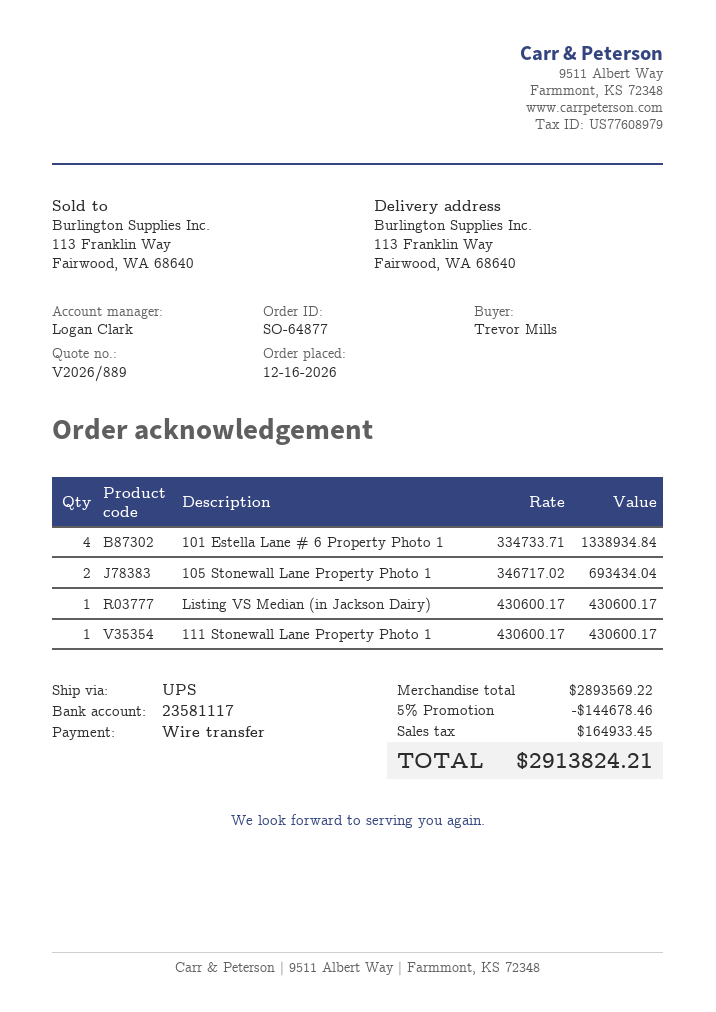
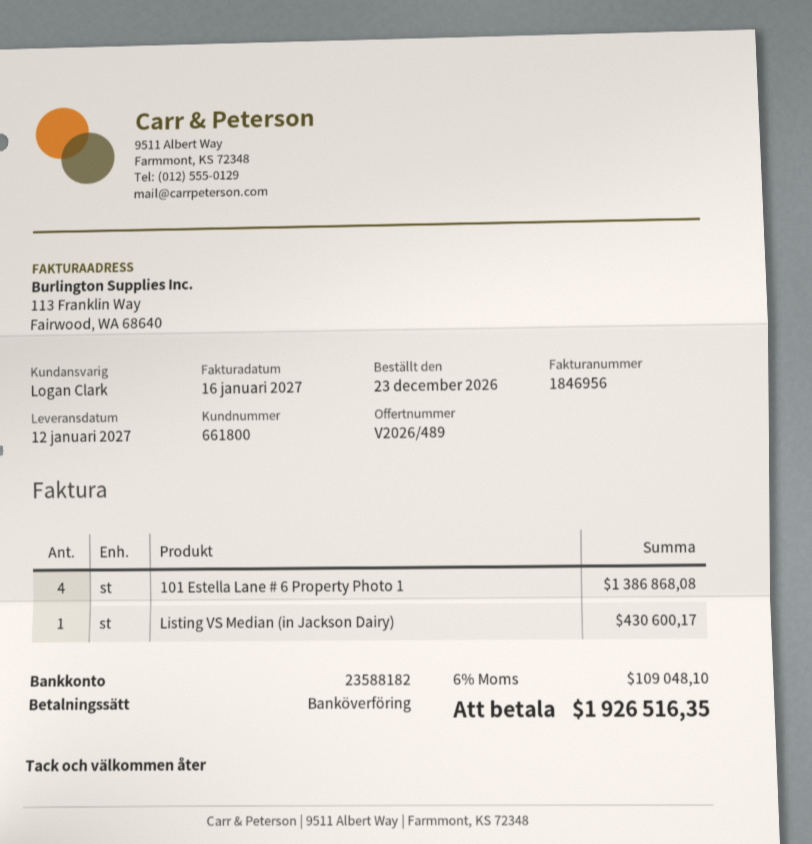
quote number: V2026/889 -> V2026/489
order date: 2026-12-16 -> 2026-12-23
bank account: 23581117 -> 23588182
101 Estella Lane # 6 Property Photo 1: 4 for 1338934.84 -> 4 for 1386868.08
105 Stonewall Lane Property Photo 1: 2 for 693434.04 -> none
111 Stonewall Lane Property Photo 1: 1 for 430600.17 -> none
discount: 5% = 144678.46 -> none
tax: 164933.45 -> 109048.10
total: 2913824.21 -> 1926516.35

